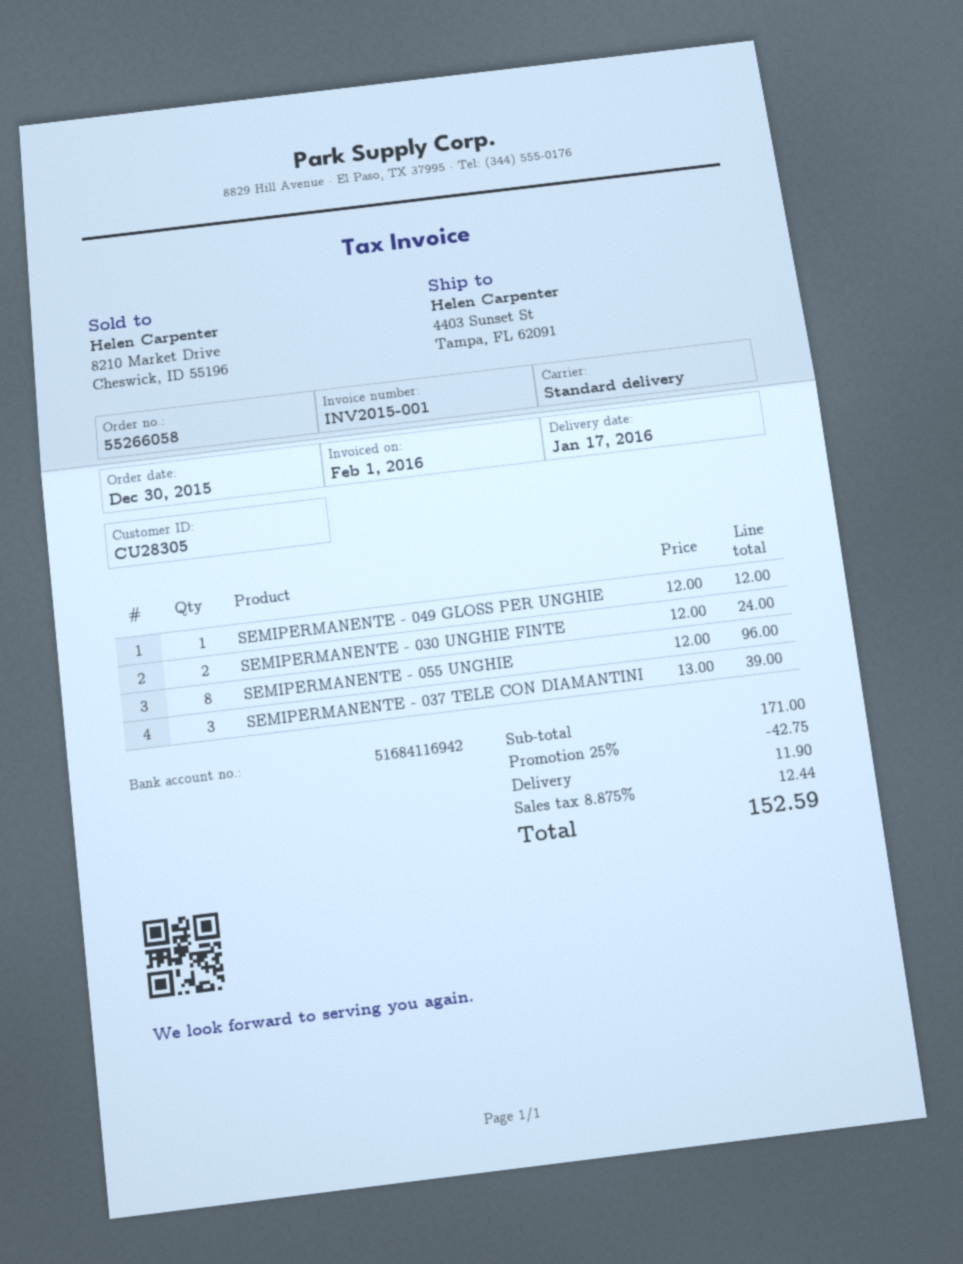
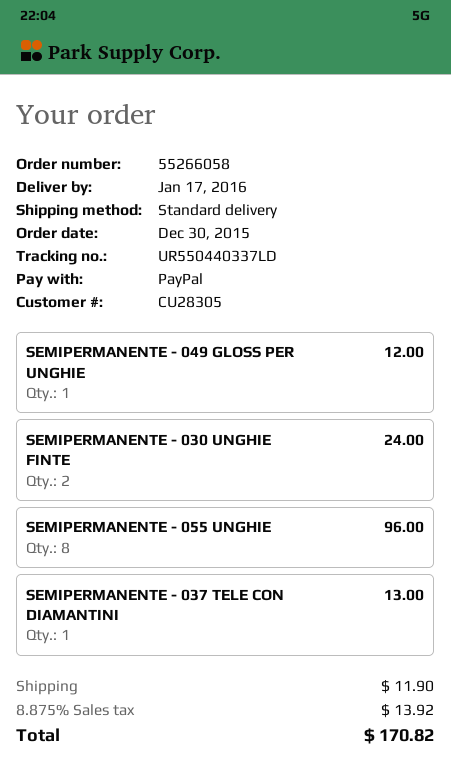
SEMIPERMANENTE - 037 TELE CON DIAMANTINI: 3 for 39.00 -> 1 for 13.00
discount: 25% = 42.75 -> none
tax: 8.875% = 12.44 -> 8.875% = 13.92
total: 152.59 -> 170.82

